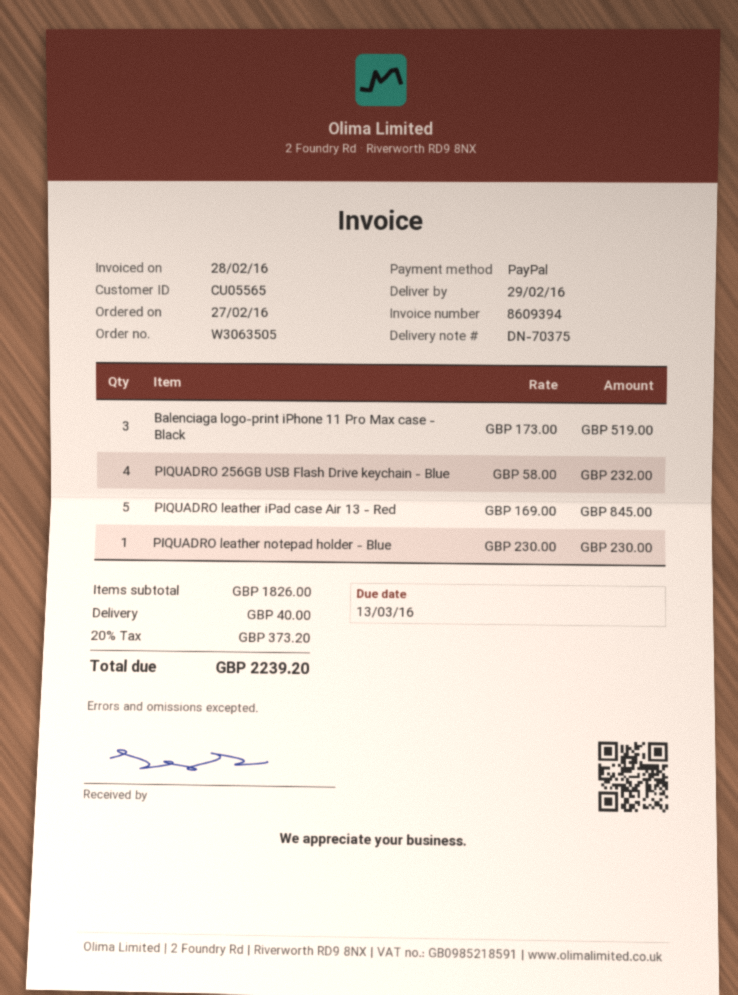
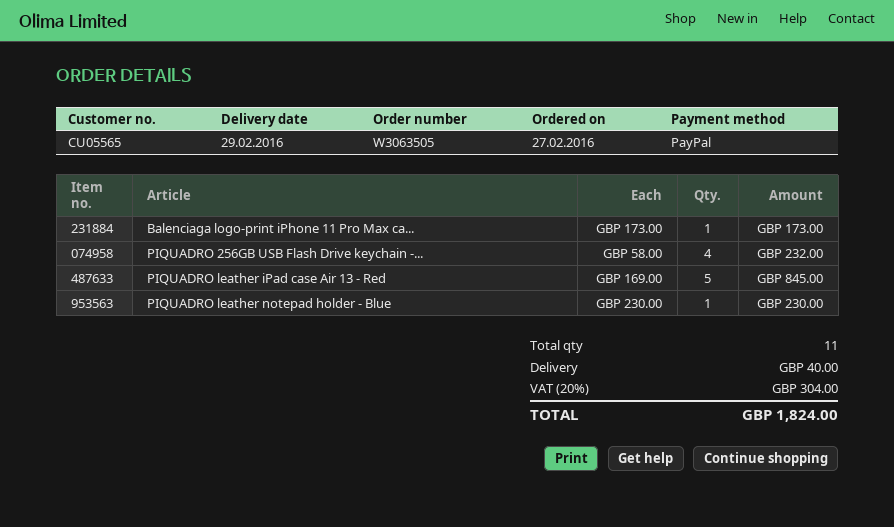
Balenciaga logo-print iPhone 11 Pro Max case - Black: 3 x 173.00 = 519.00 -> 1 x 173.00 = 173.00
tax: 20% = 373.20 -> 20% = 304.00
total: 2239.20 -> 1824.00

